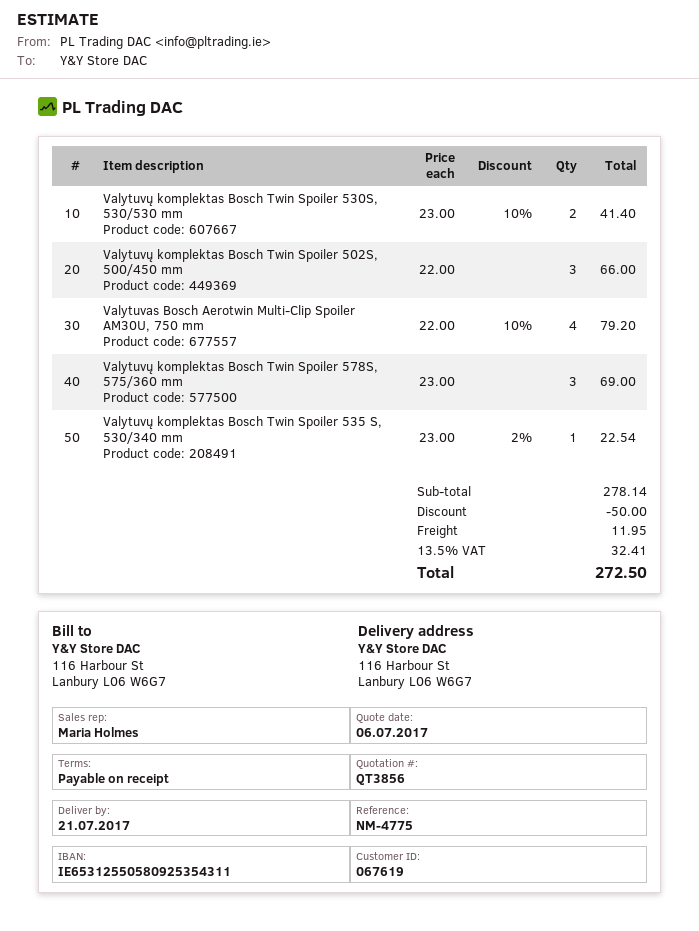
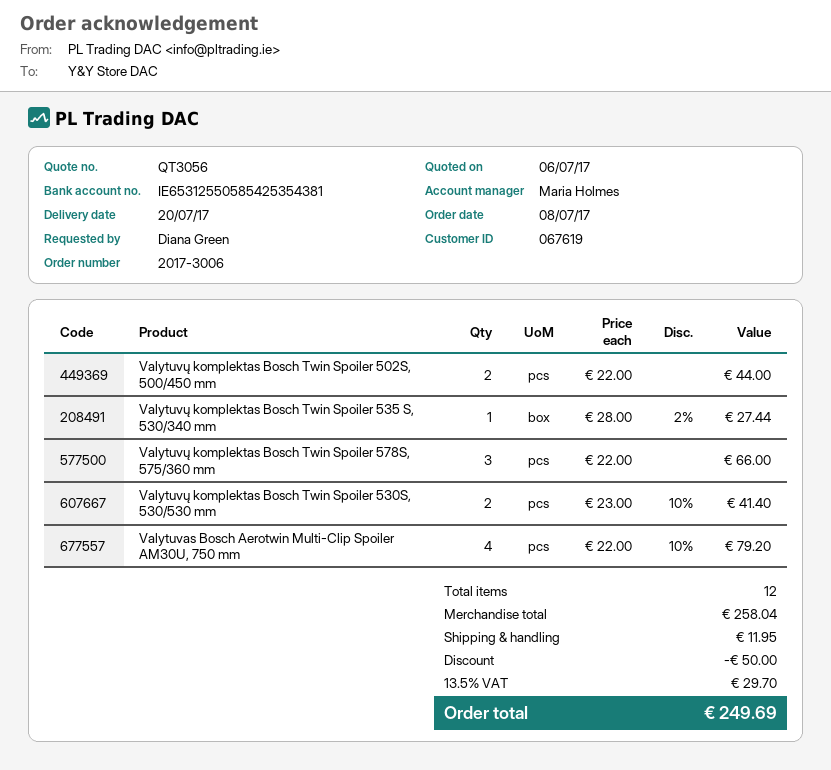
quote number: QT3856 -> QT3056
delivery date: 2017-07-21 -> 2017-07-20
bank account: IE65312550580925354311 -> IE65312550585425354381
Valytuvų komplektas Bosch Twin Spoiler 502S, 500/450 mm: 3 x 22.00 = 66.00 -> 2 x 22.00 = 44.00
Valytuvų komplektas Bosch Twin Spoiler 578S, 575/360 mm: 3 x 23.00 = 69.00 -> 3 x 22.00 = 66.00
Valytuvų komplektas Bosch Twin Spoiler 535 S, 530/340 mm: 1 x 23.00 - 2% = 22.54 -> 1 x 28.00 - 2% = 27.44
subtotal: 278.14 -> 258.04
tax: 13.5% = 32.41 -> 13.5% = 29.70
total: 272.50 -> 249.69

